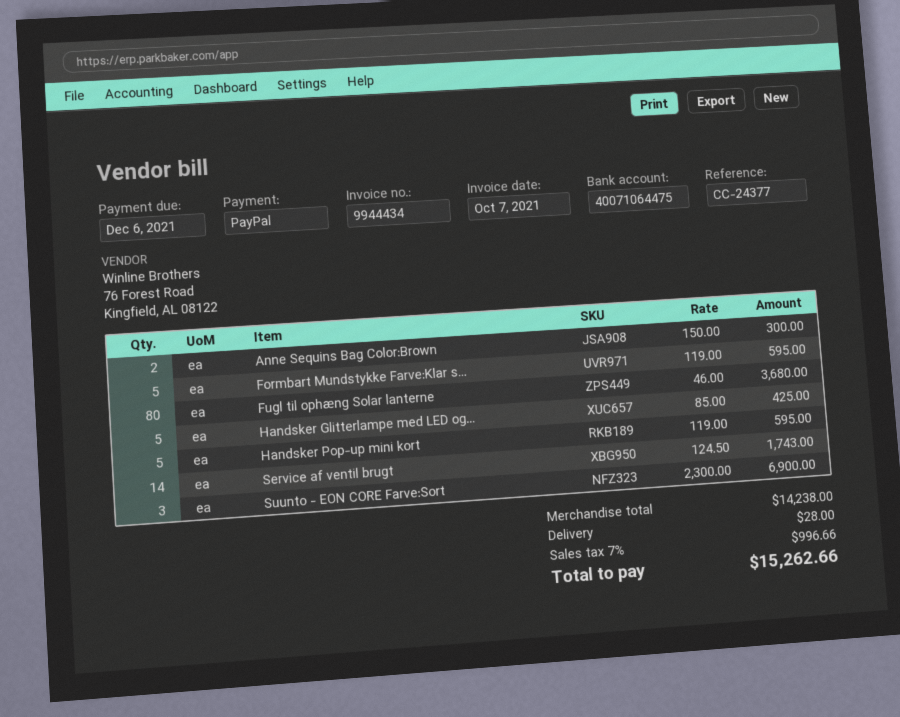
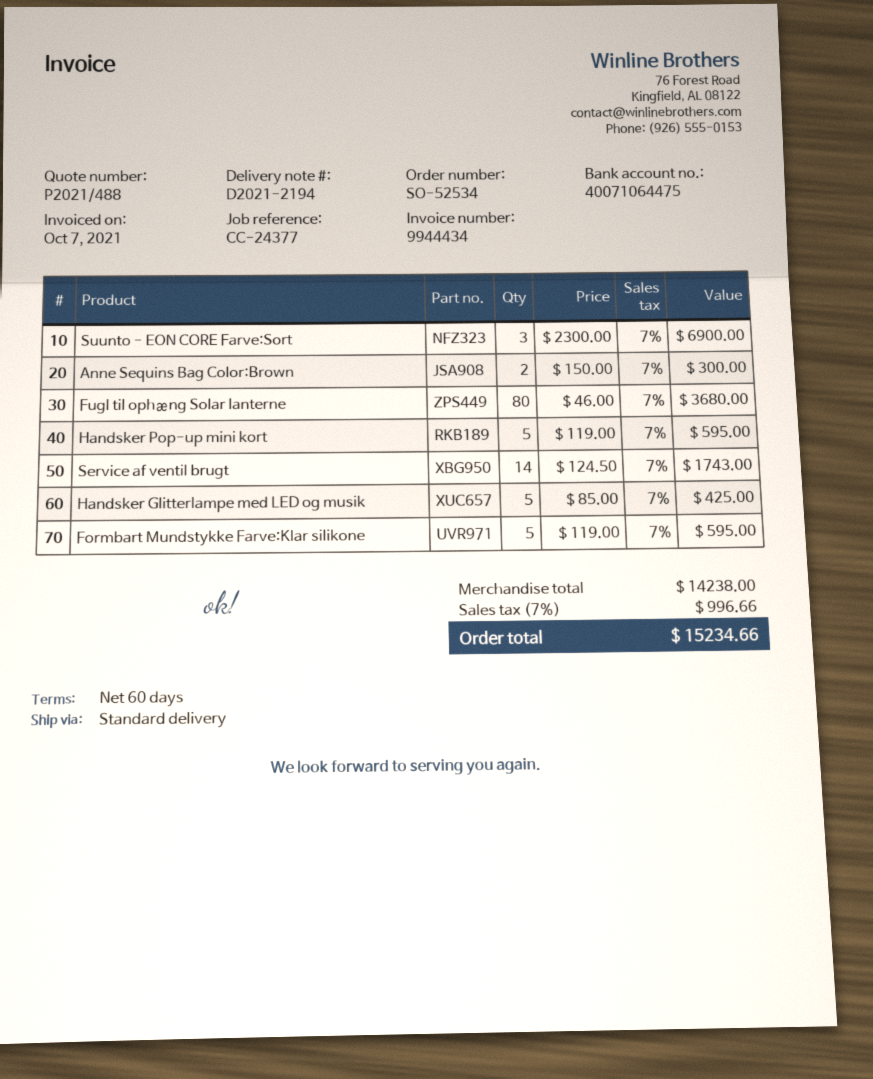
shipping: 28.00 -> none
total: 15262.66 -> 15234.66

